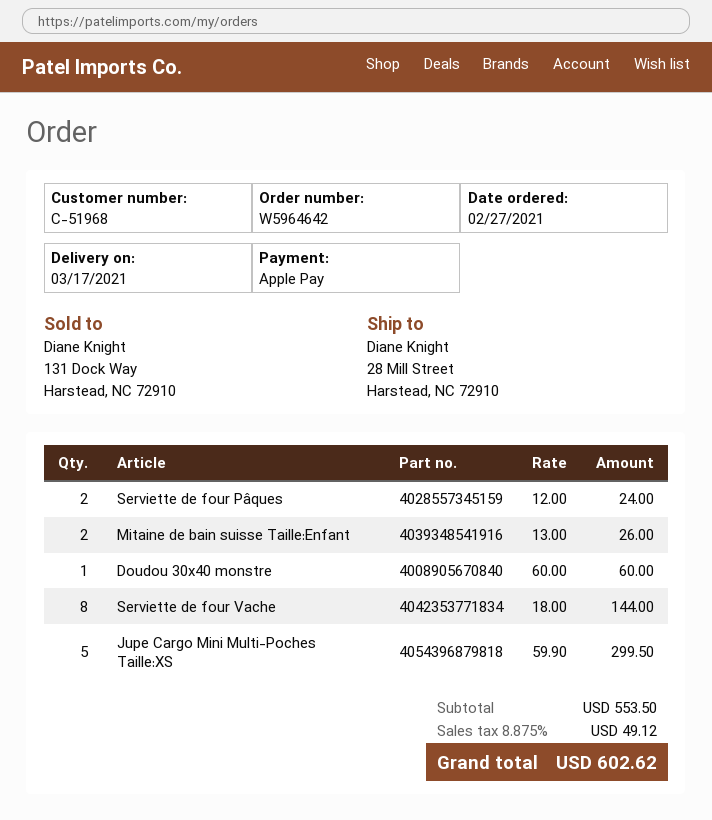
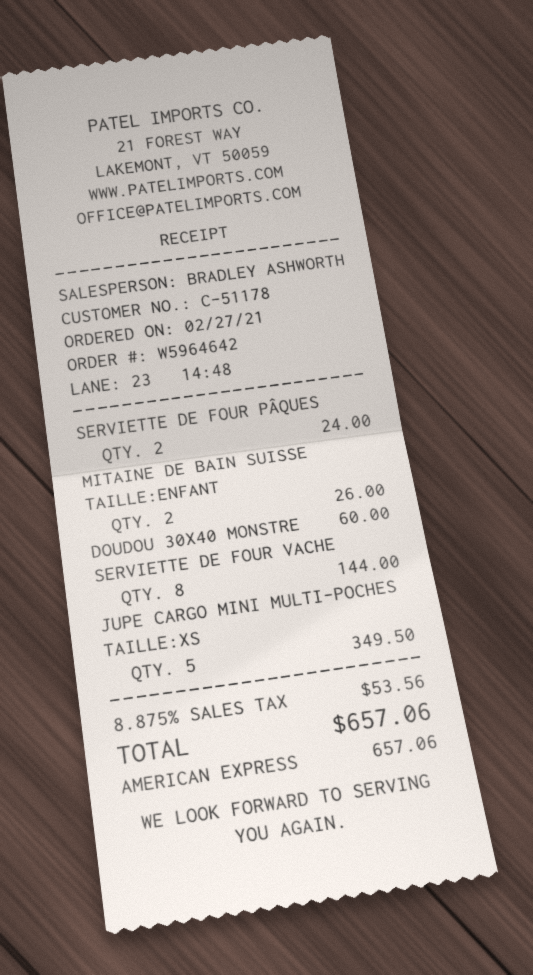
customer number: C-51968 -> C-51178
payment method: Apple Pay -> American Express
Jupe Cargo Mini Multi-Poches Taille:XS: 5 for 299.50 -> 5 for 349.50
tax: 8.875% = 49.12 -> 8.875% = 53.56
total: 602.62 -> 657.06

